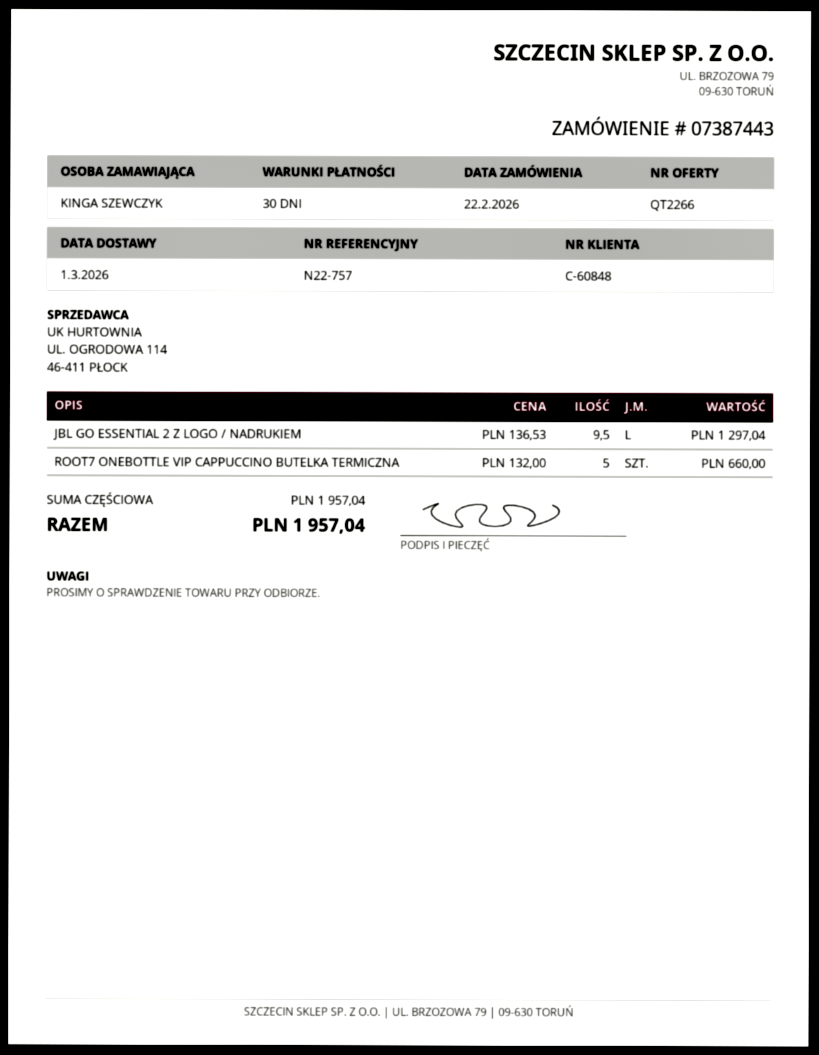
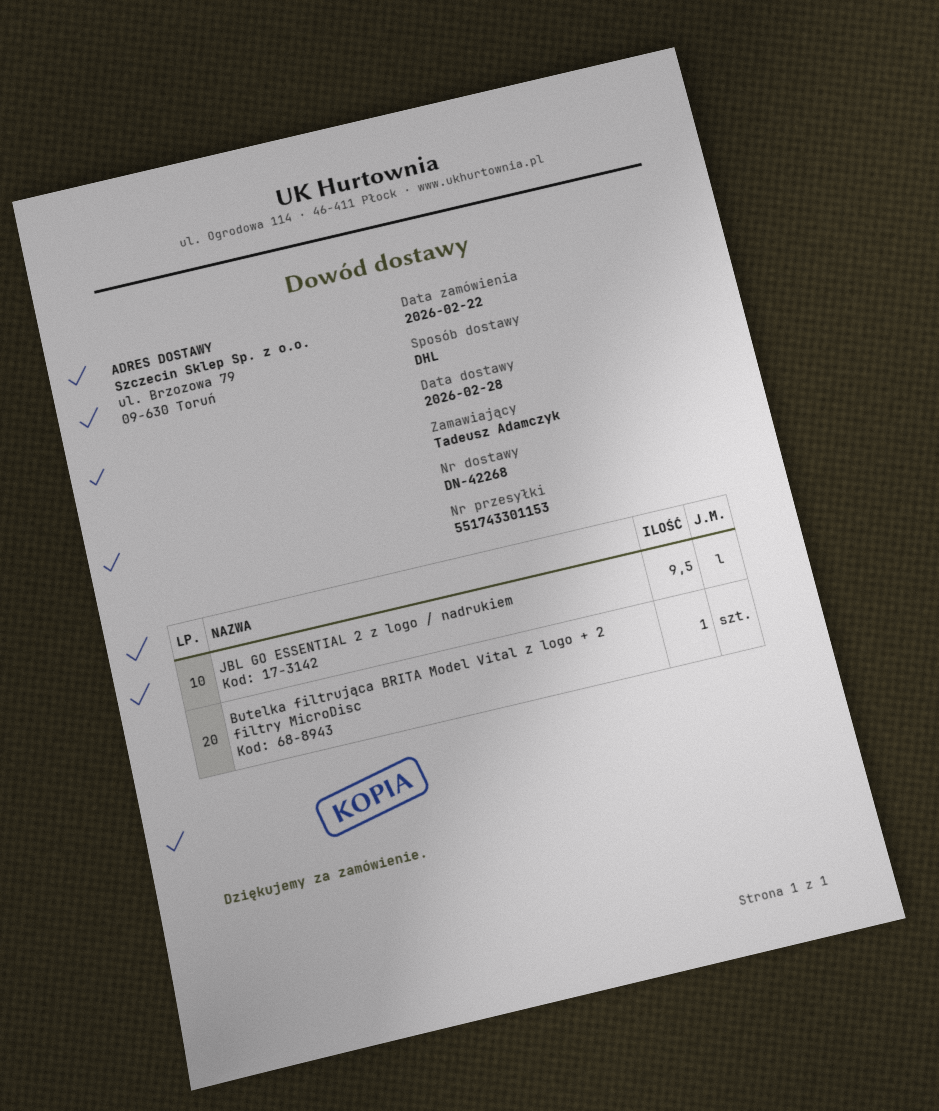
delivery date: 2026-03-01 -> 2026-02-28
ordered by: KINGA SZEWCZYK -> Tadeusz Adamczyk
ROOT7 ONEBOTTLE VIP CAPPUCCINO BUTELKA TERMICZNA: 5 -> none
Butelka filtrująca BRITA Model Vital z logo + 2 filtry MicroDisc: none -> 1

